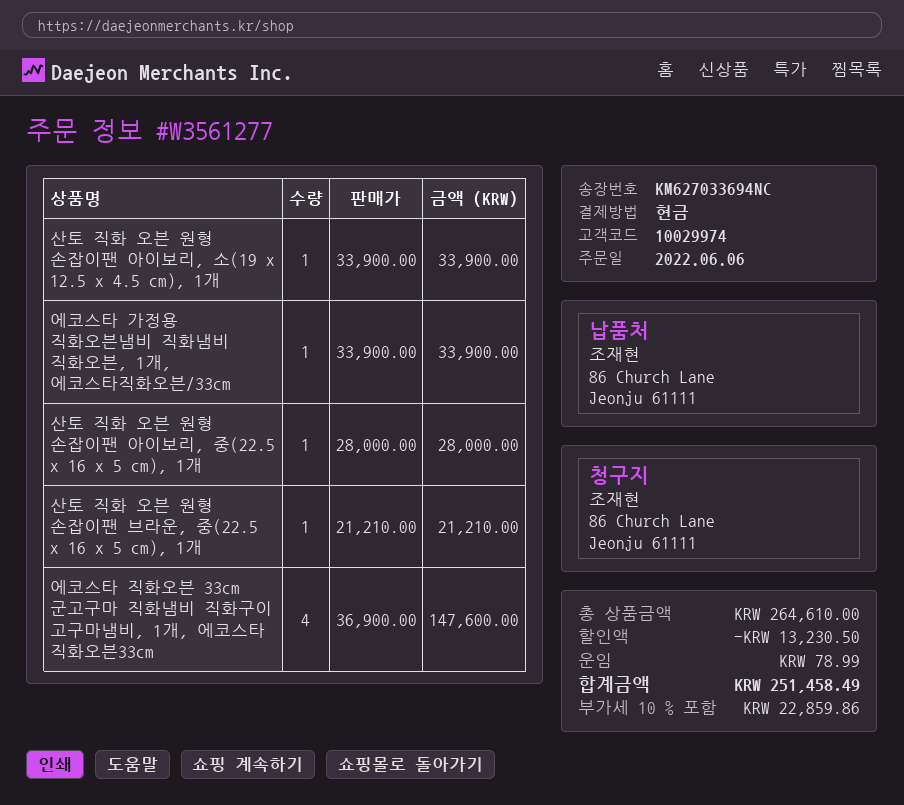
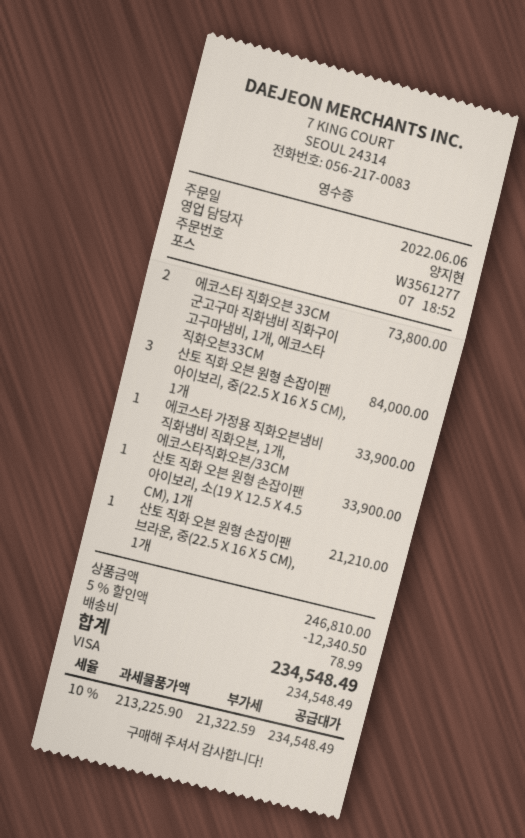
payment method: cash -> Visa
산토 직화 오븐 원형 손잡이팬 아이보리, 중(22.5 x 16 x 5 cm), 1개: 1 for 28000.00 -> 3 for 84000.00
에코스타 직화오븐 33cm 군고구마 직화냄비 직화구이 고구마냄비, 1개, 에코스타 직화오븐33cm: 4 for 147600.00 -> 2 for 73800.00
subtotal: 264610.00 -> 246810.00
discount: 13230.50 -> 12340.50
tax: 10% = 22859.86 -> 10% = 21322.59
total: 251458.49 -> 234548.49

